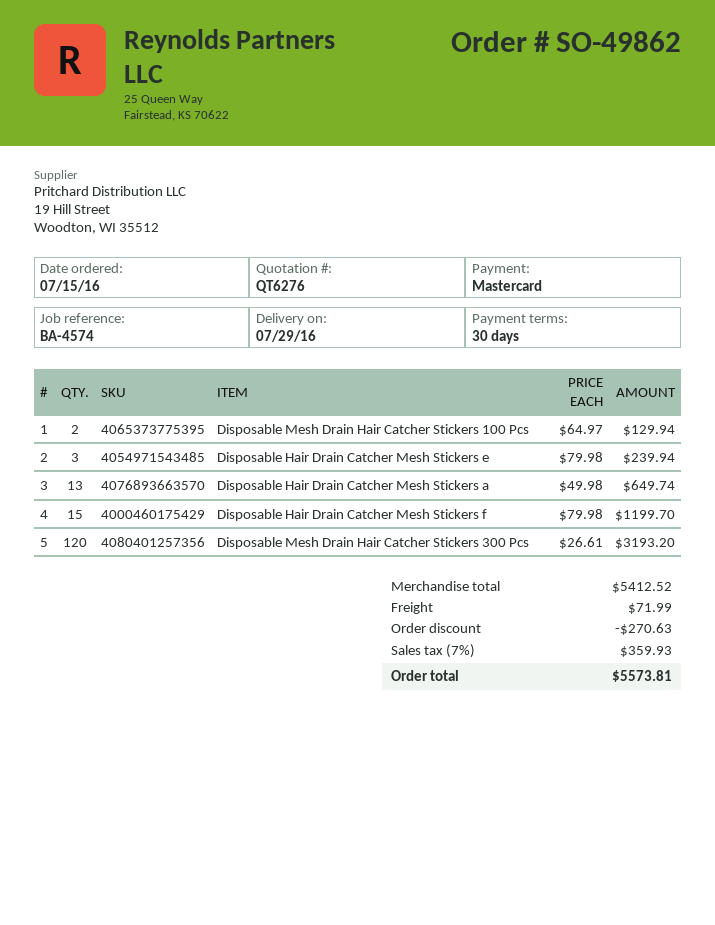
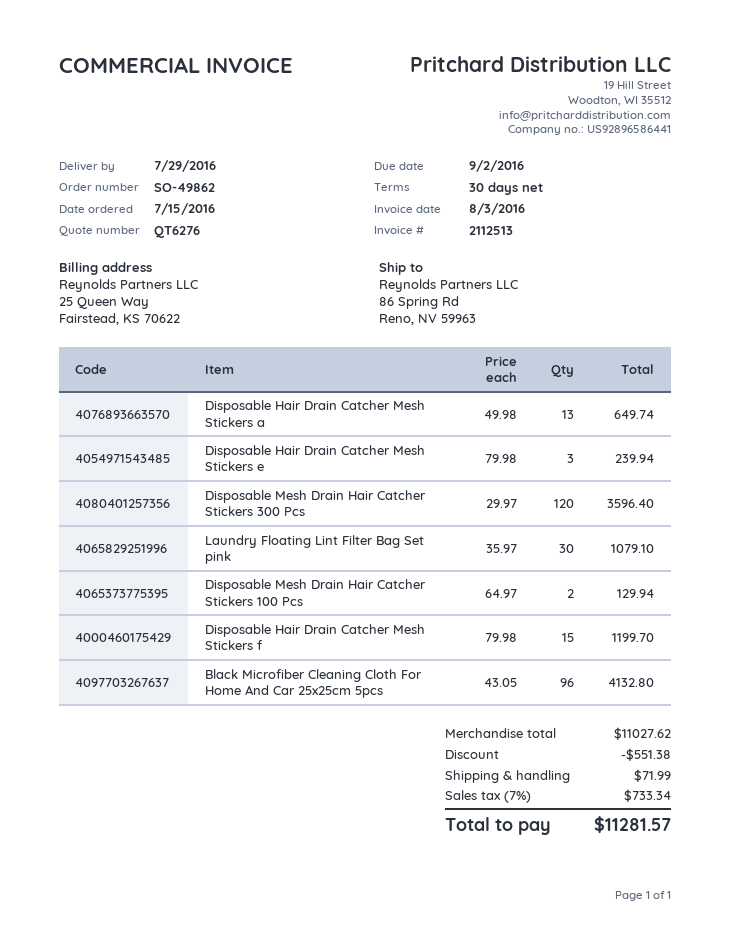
Disposable Mesh Drain Hair Catcher Stickers 300 Pcs: 120 x 26.61 = 3193.20 -> 120 x 29.97 = 3596.40
Laundry Floating Lint Filter Bag Set pink: none -> 30 x 35.97 = 1079.10
Black Microfiber Cleaning Cloth For Home And Car 25x25cm 5pcs: none -> 96 x 43.05 = 4132.80
subtotal: 5412.52 -> 11027.62
discount: 270.63 -> 551.38
tax: 7% = 359.93 -> 7% = 733.34
total: 5573.81 -> 11281.57

